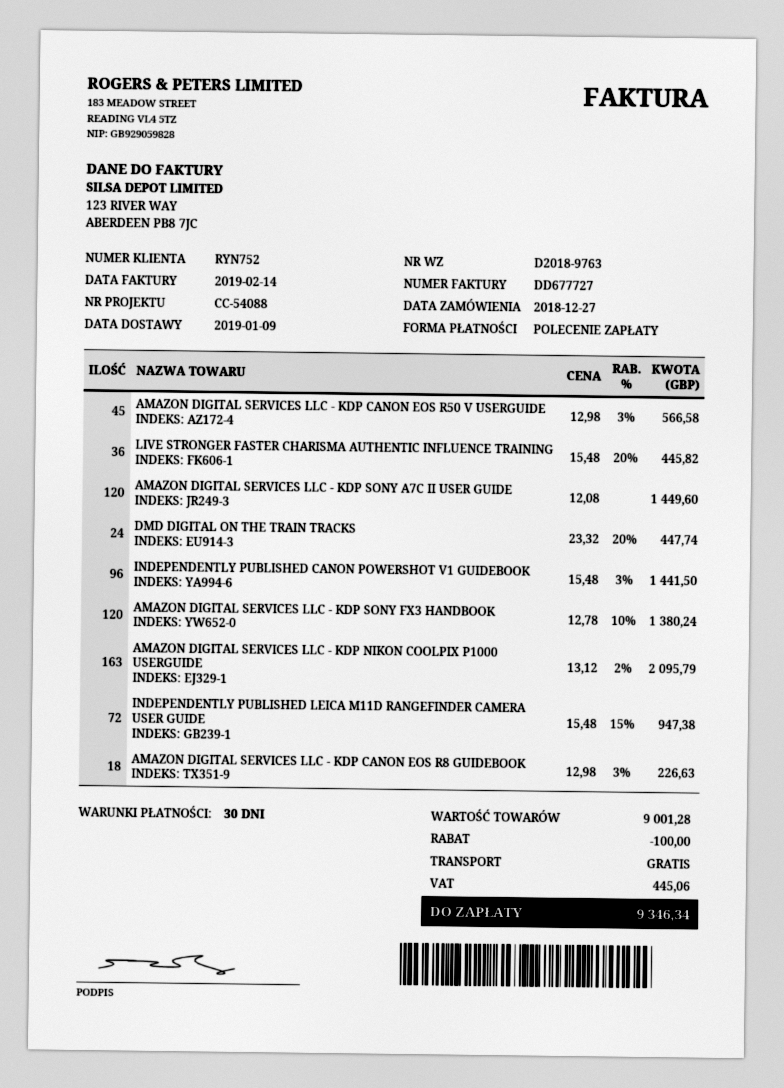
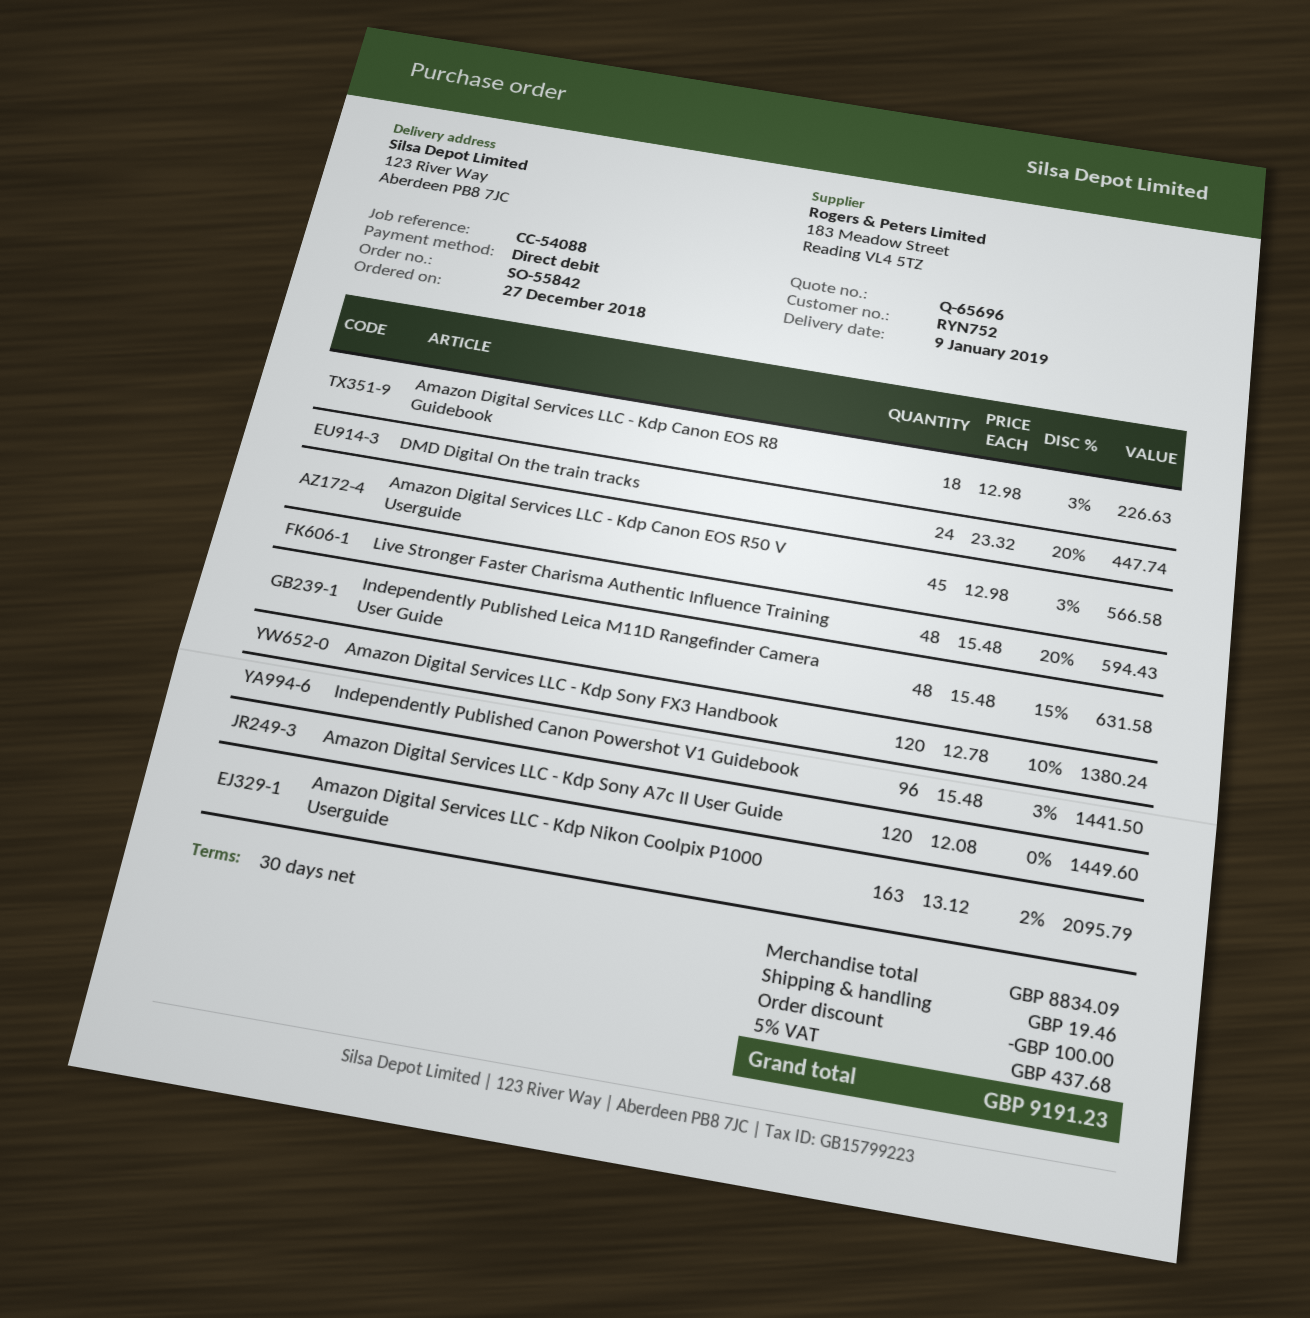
LIVE STRONGER FASTER CHARISMA AUTHENTIC INFLUENCE TRAINING: 36 x 15.48 - 20% = 445.82 -> 48 x 15.48 - 20% = 594.43
INDEPENDENTLY PUBLISHED LEICA M11D RANGEFINDER CAMERA USER GUIDE: 72 x 15.48 - 15% = 947.38 -> 48 x 15.48 - 15% = 631.58
subtotal: 9001.28 -> 8834.09
shipping: 0.00 -> 19.46
tax: 445.06 -> 437.68
total: 9346.34 -> 9191.23

